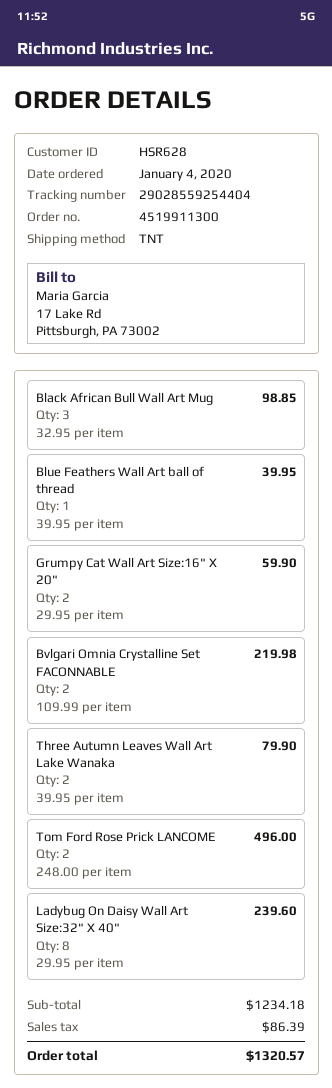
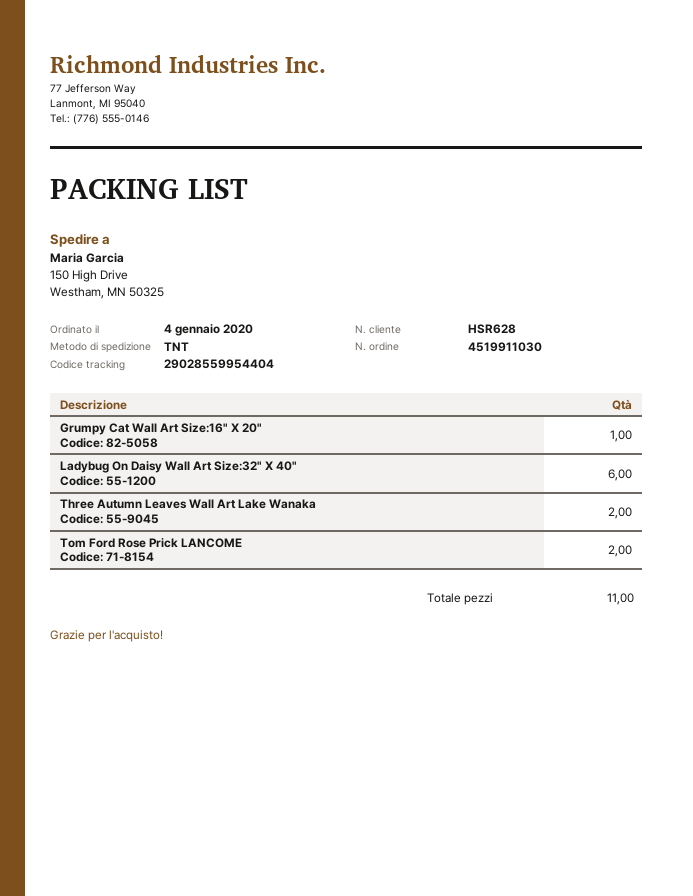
order number: 4519911300 -> 4519911030
tracking number: 29028559254404 -> 29028559954404
Black African Bull Wall Art Mug: 3 -> none
Blue Feathers Wall Art ball of thread: 1 -> none
Grumpy Cat Wall Art Size:16" X 20": 2 -> 1
Bvlgari Omnia Crystalline Set FACONNABLE: 2 -> none
Ladybug On Daisy Wall Art Size:32" X 40": 8 -> 6

